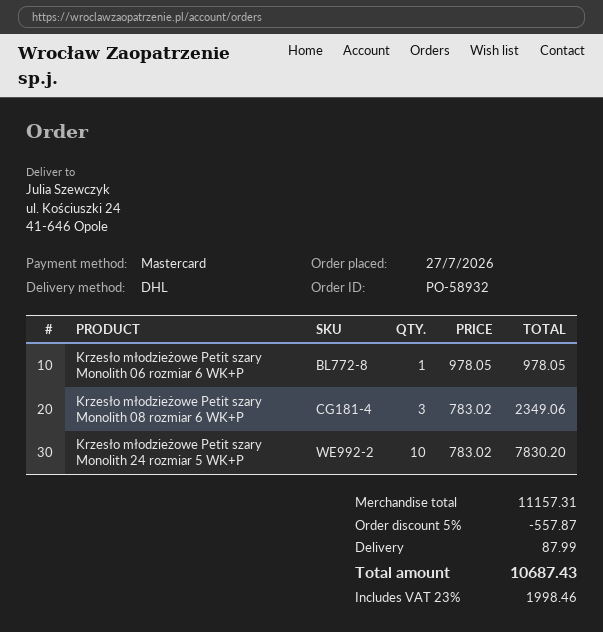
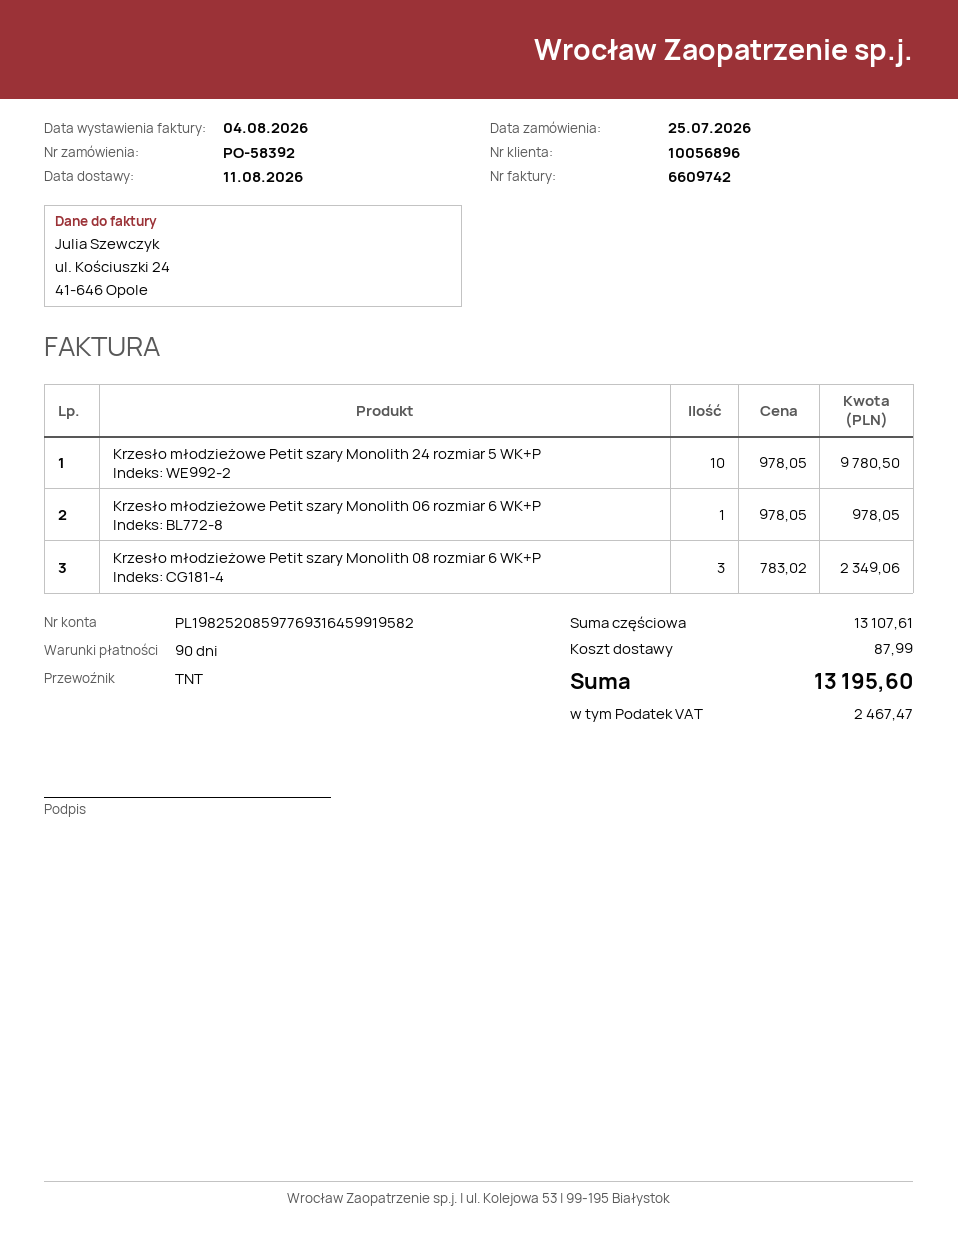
order number: PO-58932 -> PO-58392
order date: 2026-07-27 -> 2026-07-25
shipping method: DHL -> TNT
Krzesło młodzieżowe Petit szary Monolith 24 rozmiar 5 WK+P: 10 x 783.02 = 7830.20 -> 10 x 978.05 = 9780.50
subtotal: 11157.31 -> 13107.61
discount: 5% = 557.87 -> none
tax: 1998.46 -> 2467.47
total: 10687.43 -> 13195.60

